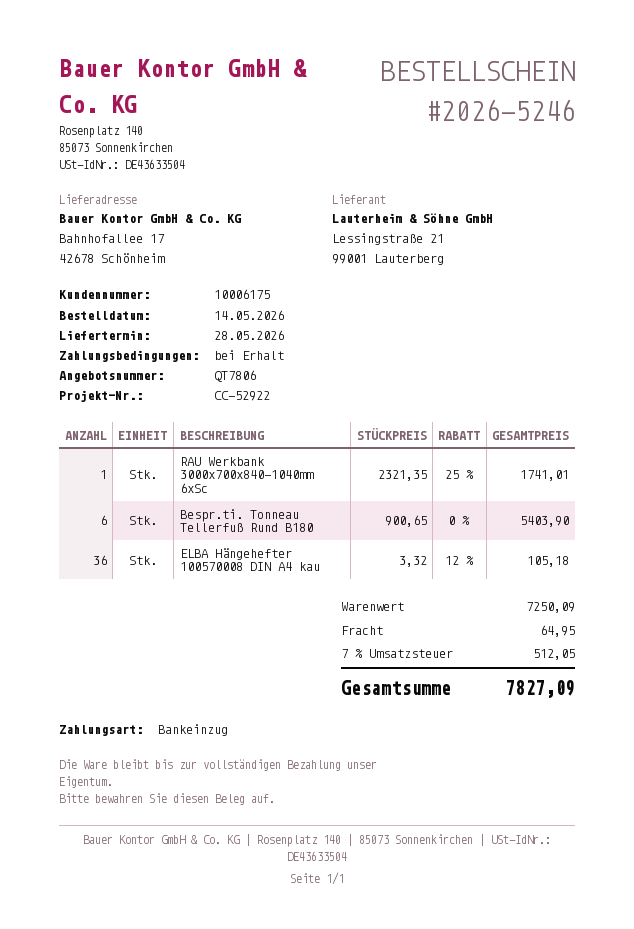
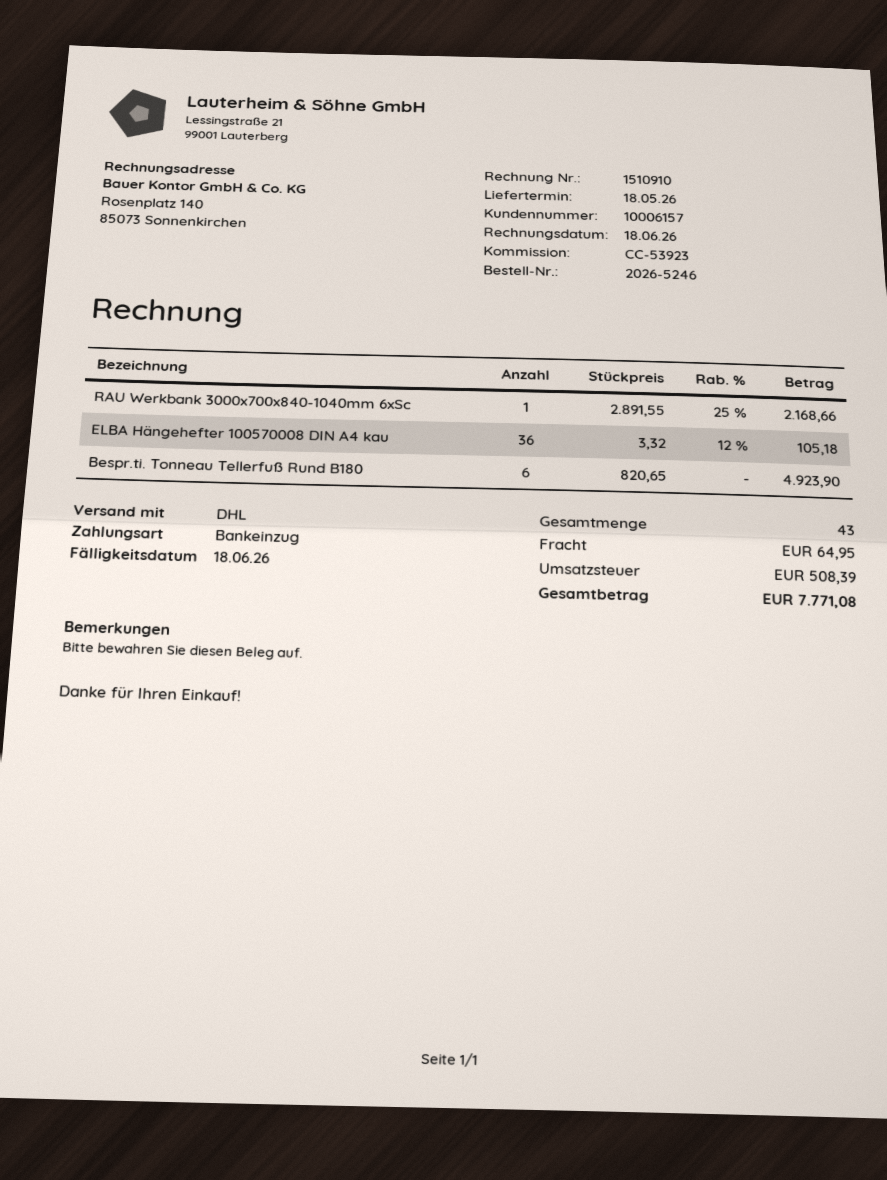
delivery date: 2026-05-28 -> 2026-05-18
customer number: 10006175 -> 10006157
reference: CC-52922 -> CC-53923
RAU Werkbank 3000x700x840-1040mm 6xSc: 1 x 2321.35 - 25% = 1741.01 -> 1 x 2891.55 - 25% = 2168.66
Bespr.ti. Tonneau Tellerfuß Rund B180: 6 x 900.65 = 5403.90 -> 6 x 820.65 = 4923.90
tax: 512.05 -> 508.39
total: 7827.09 -> 7771.08

